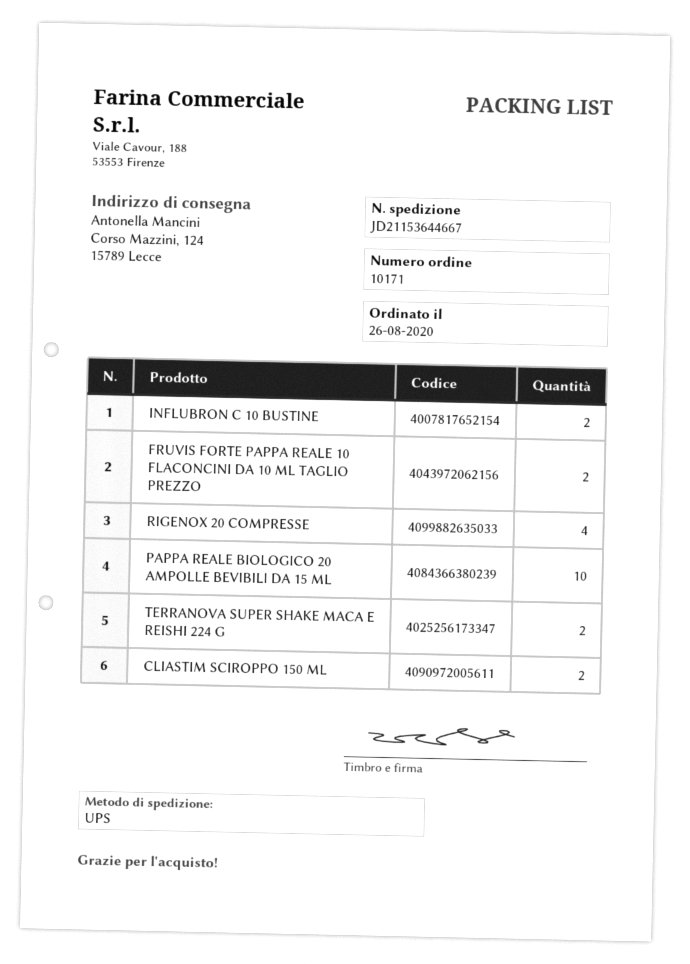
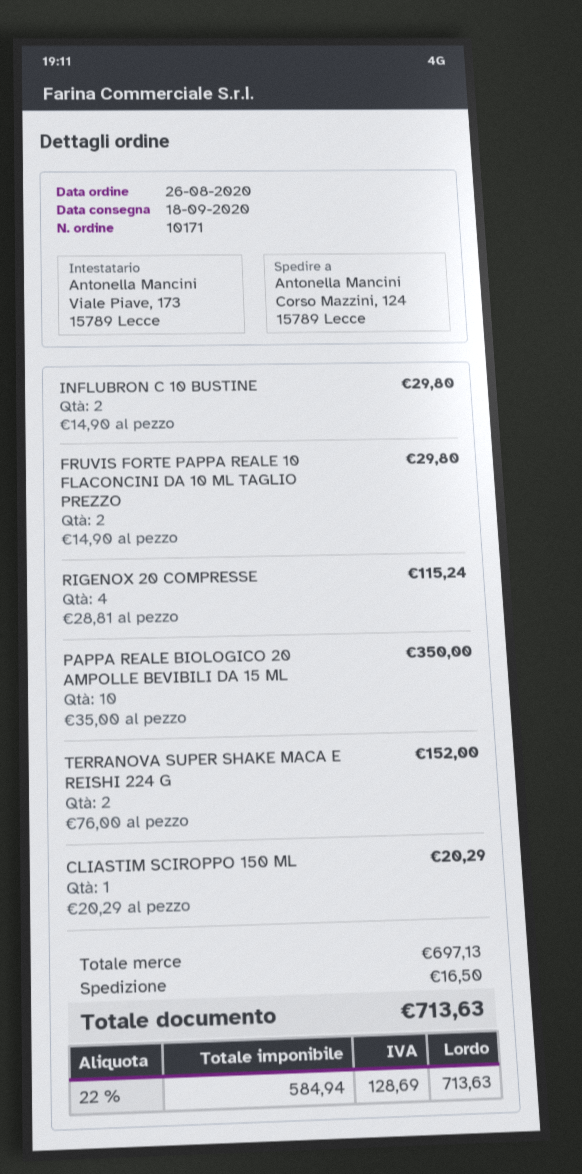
CLIASTIM SCIROPPO 150 ML: 2 -> 1

